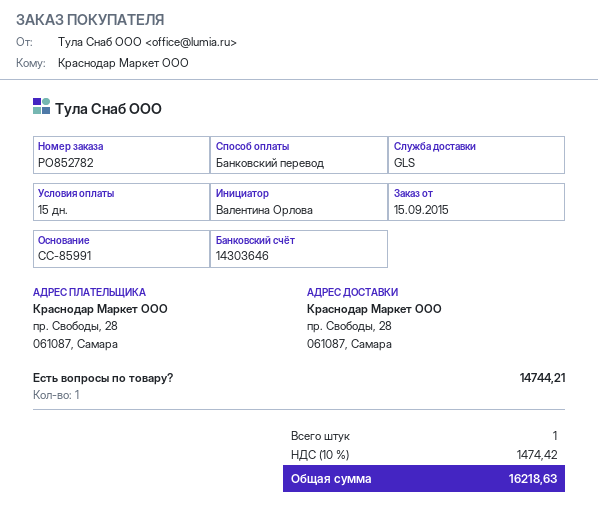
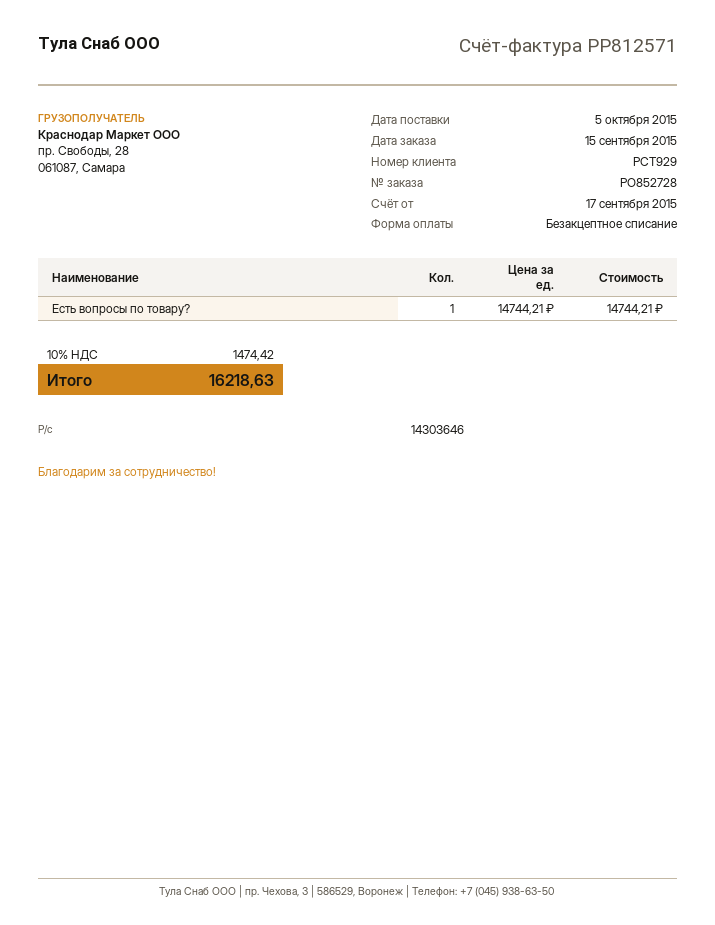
order number: PO852782 -> PO852728
payment method: bank transfer -> direct debit

